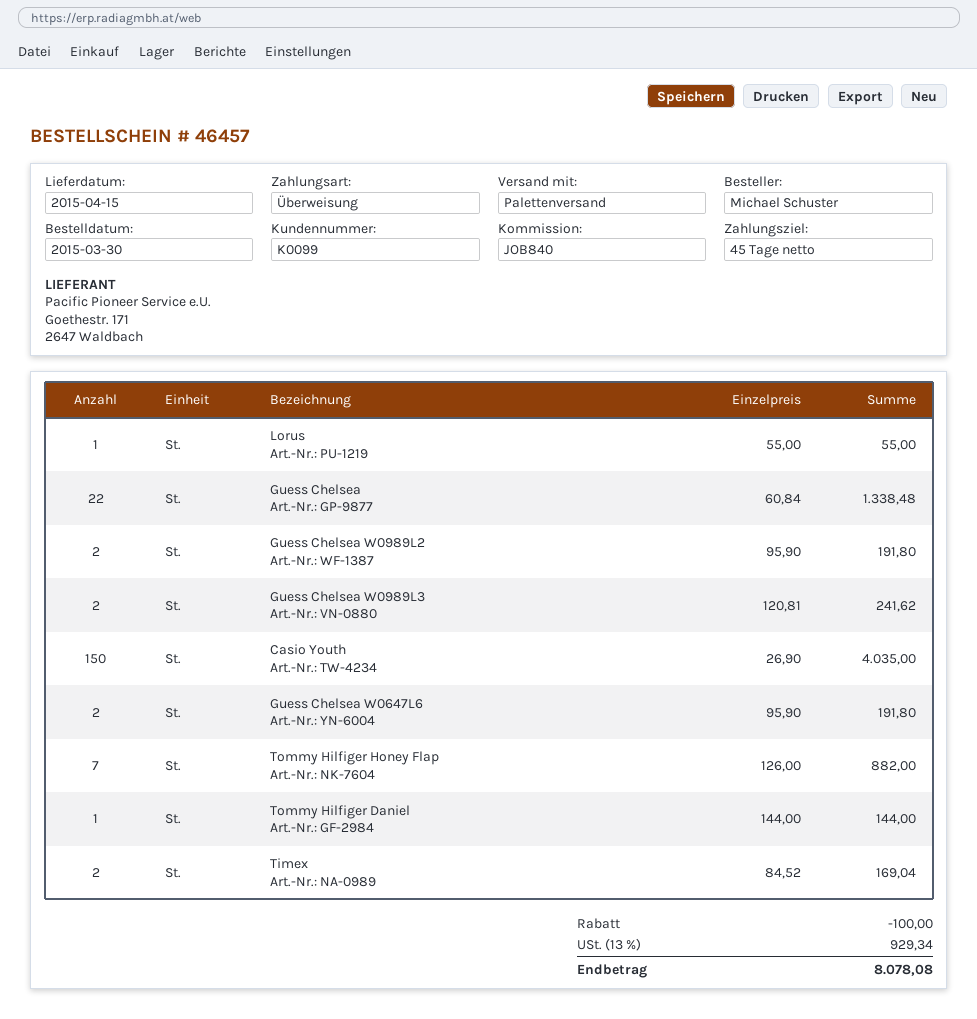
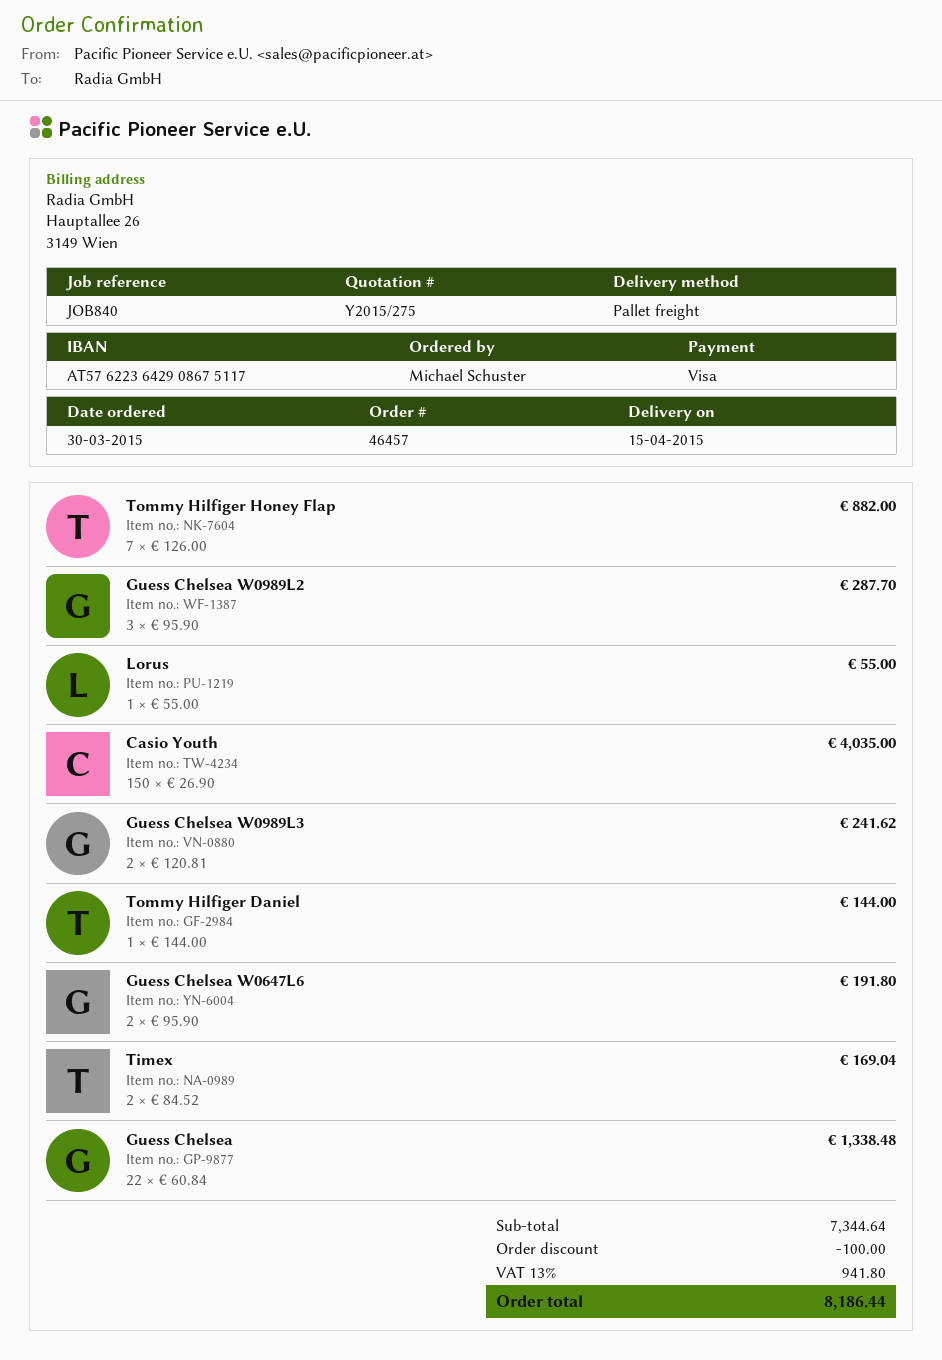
payment method: bank transfer -> Visa
Guess Chelsea W0989L2: 2 x 95.90 = 191.80 -> 3 x 95.90 = 287.70
tax: 13% = 929.34 -> 13% = 941.80
total: 8078.08 -> 8186.44

